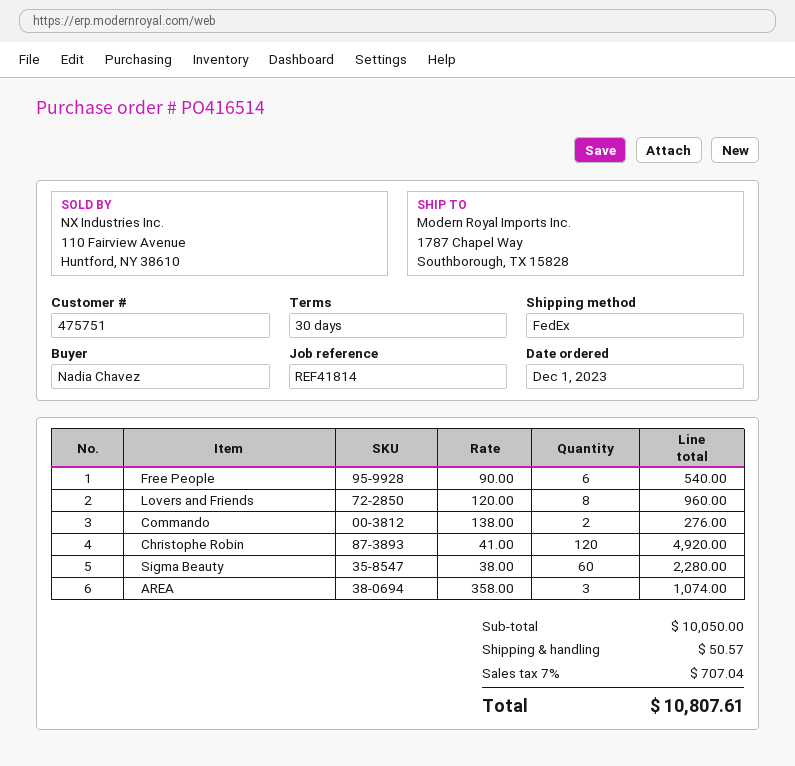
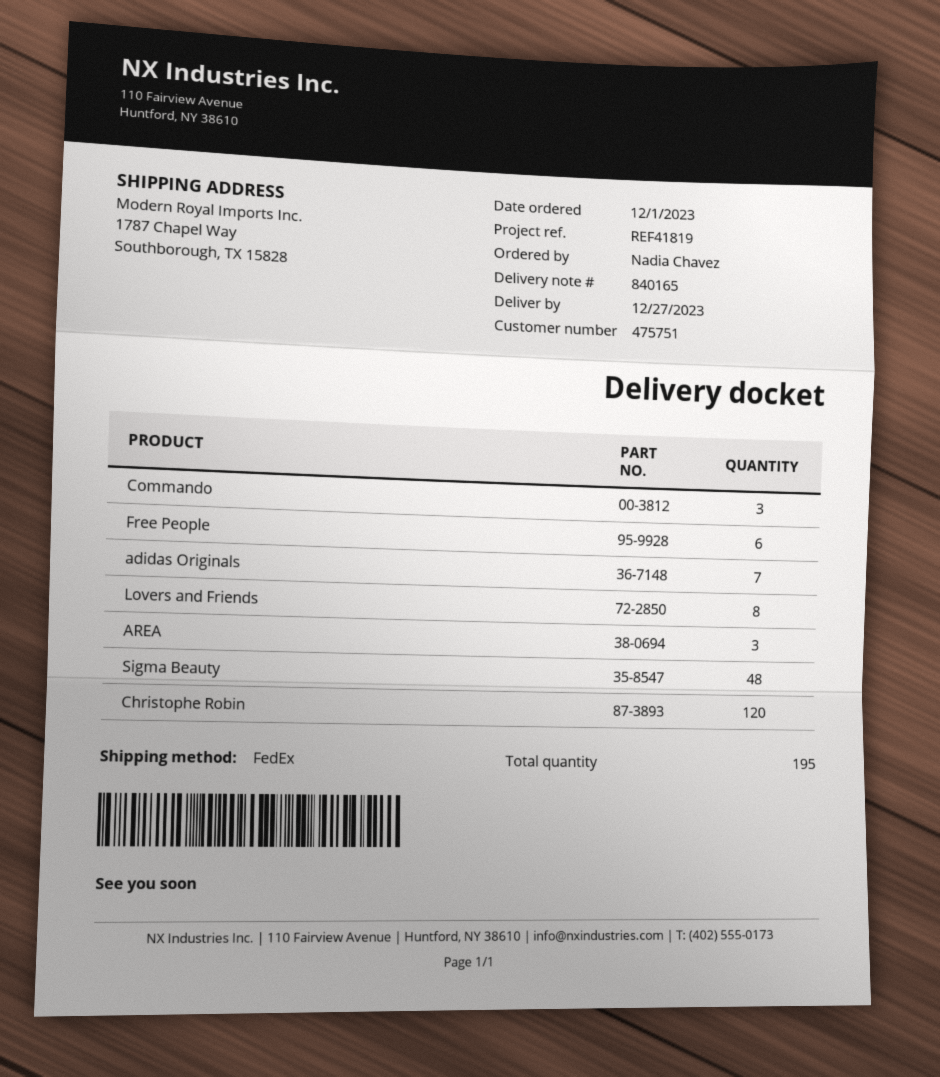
reference: REF41814 -> REF41819
Commando: 2 -> 3
Sigma Beauty: 60 -> 48
adidas Originals: none -> 7

